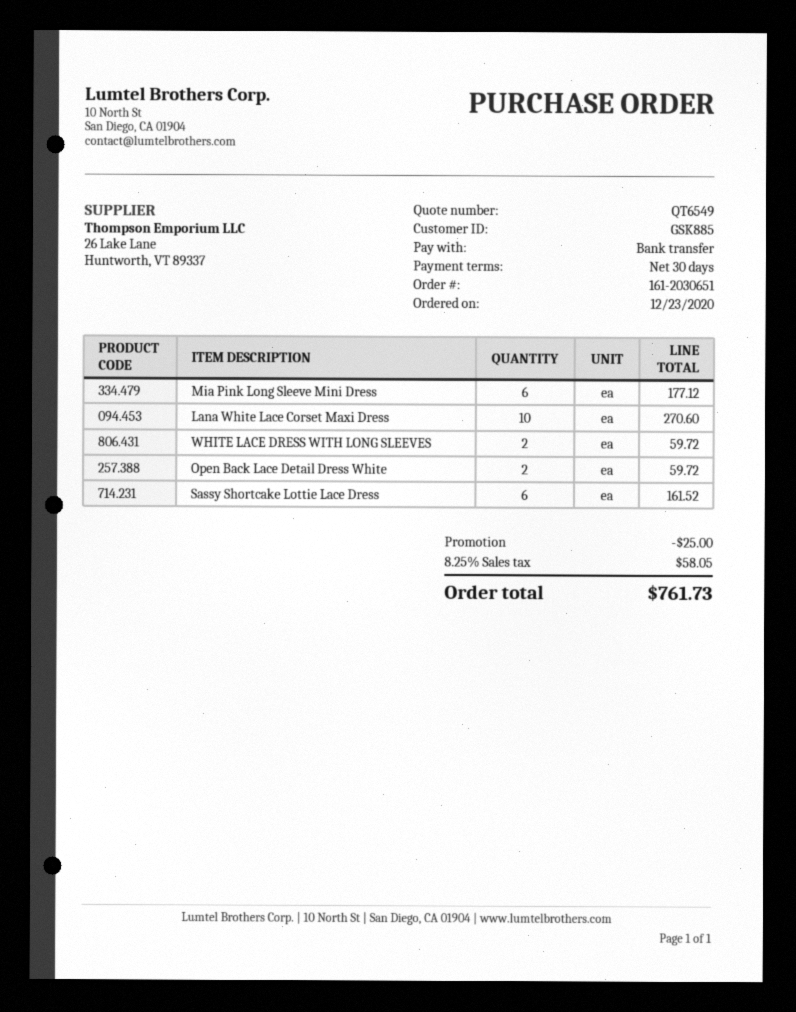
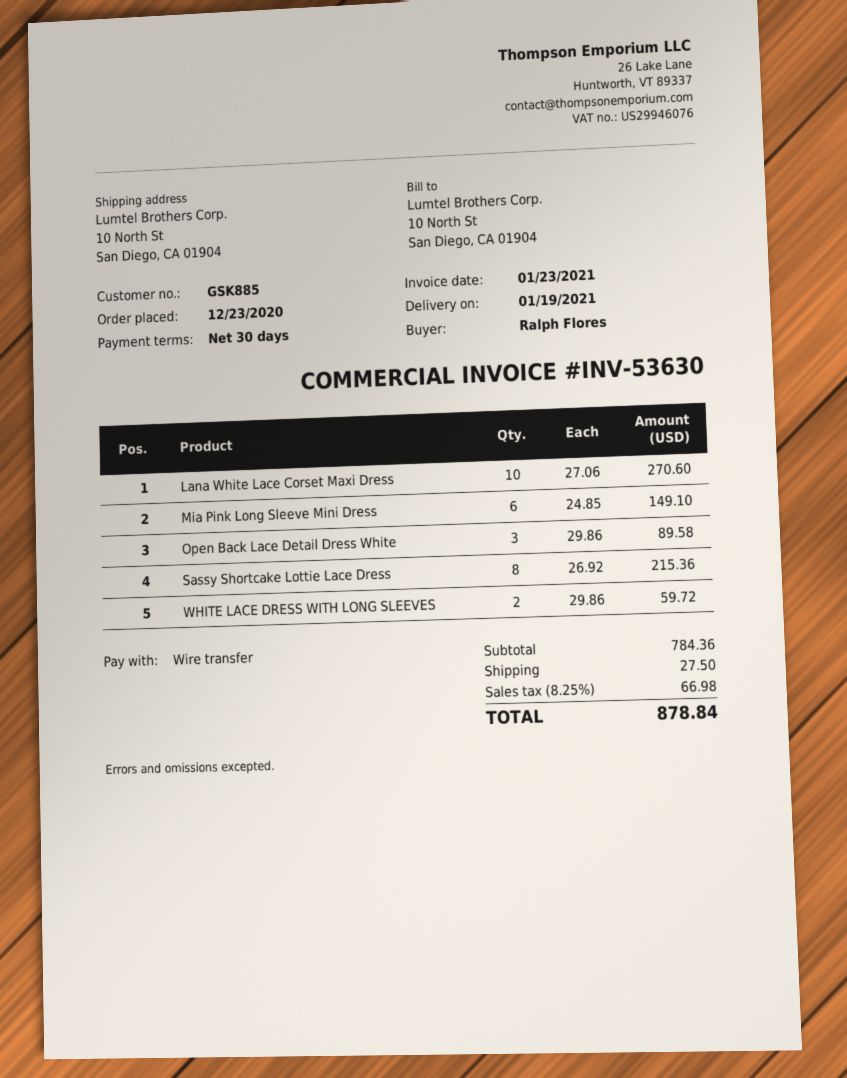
Mia Pink Long Sleeve Mini Dress: 6 for 177.12 -> 6 for 149.10
Open Back Lace Detail Dress White: 2 for 59.72 -> 3 for 89.58
Sassy Shortcake Lottie Lace Dress: 6 for 161.52 -> 8 for 215.36
discount: 25.00 -> none
shipping: none -> 27.50
tax: 8.25% = 58.05 -> 8.25% = 66.98
total: 761.73 -> 878.84

